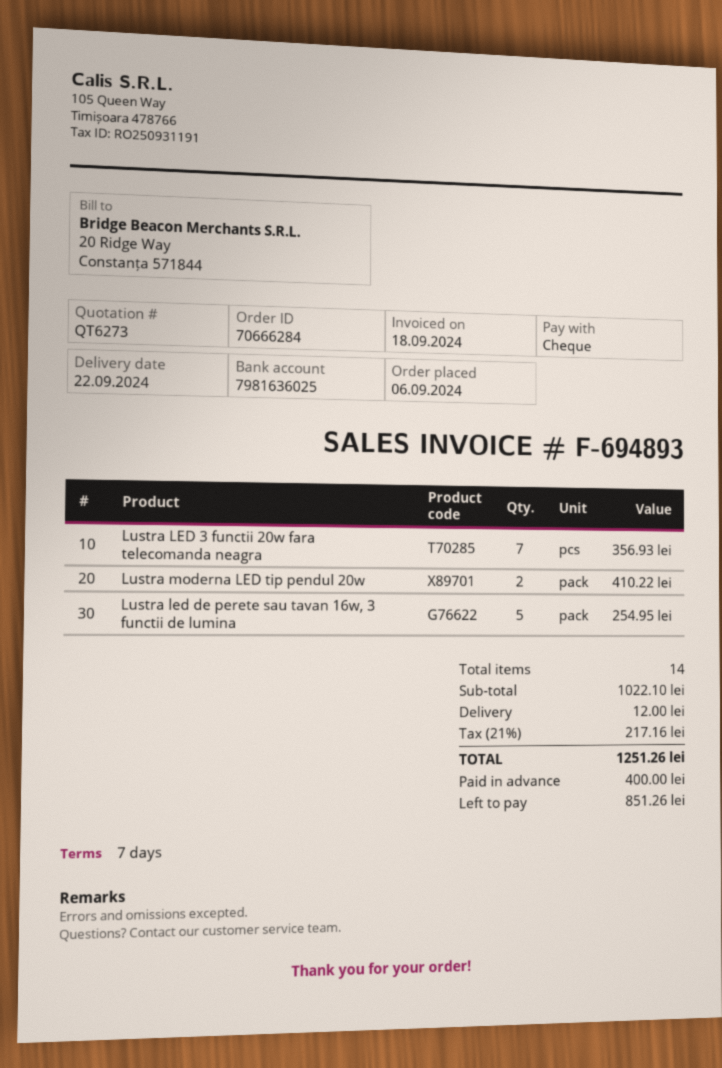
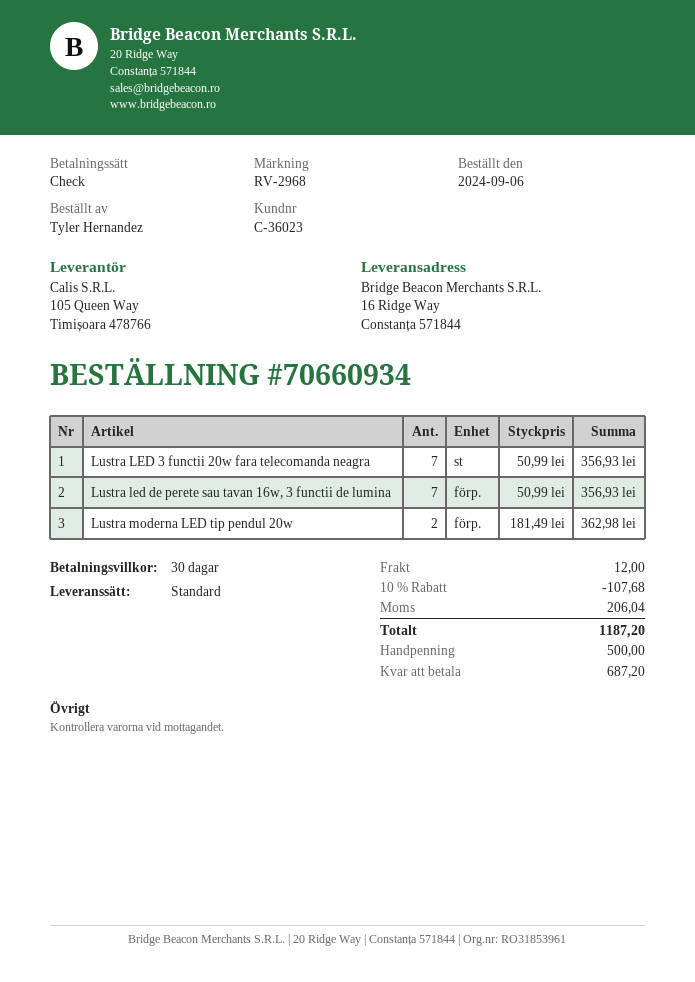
order number: 70666284 -> 70660934
payment terms: 7 days -> 30 days
Lustra moderna LED tip pendul 20w: 2 for 410.22 -> 2 for 362.98
Lustra led de perete sau tavan 16w, 3 functii de lumina: 5 for 254.95 -> 7 for 356.93
discount: none -> 10% = 107.68
tax: 217.16 -> 206.04
total: 1251.26 -> 1187.20
deposit: 400.00 -> 500.00
balance: 851.26 -> 687.20

